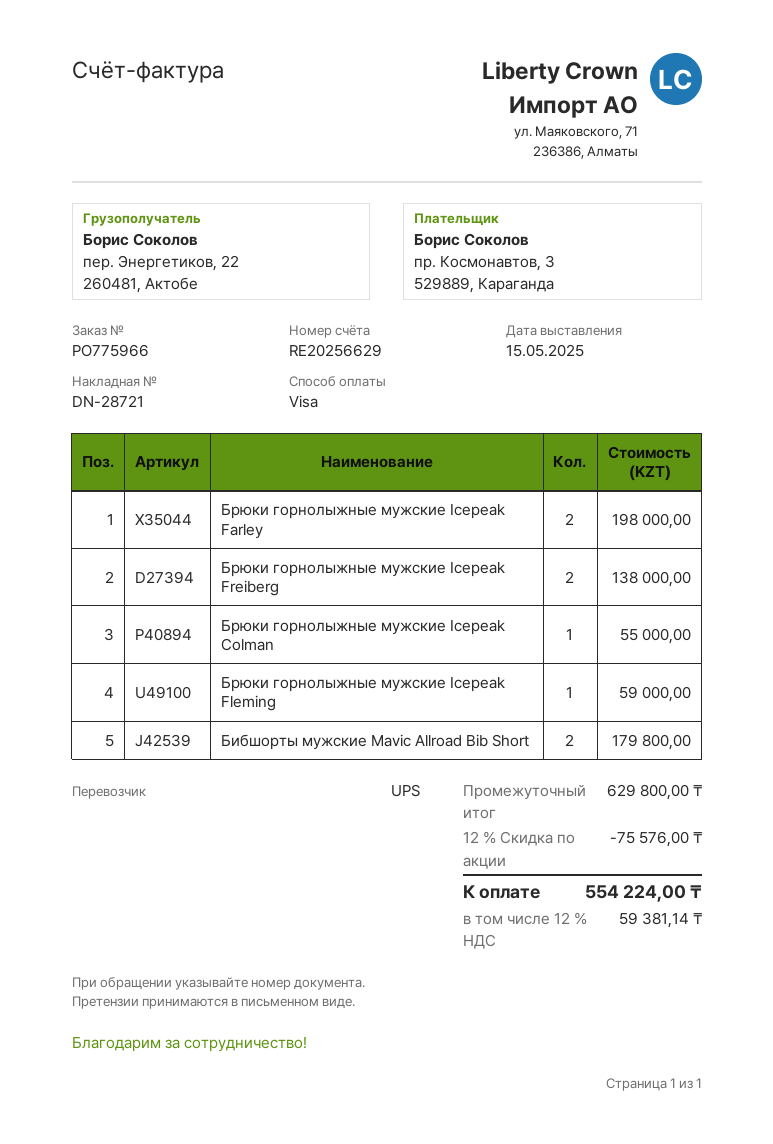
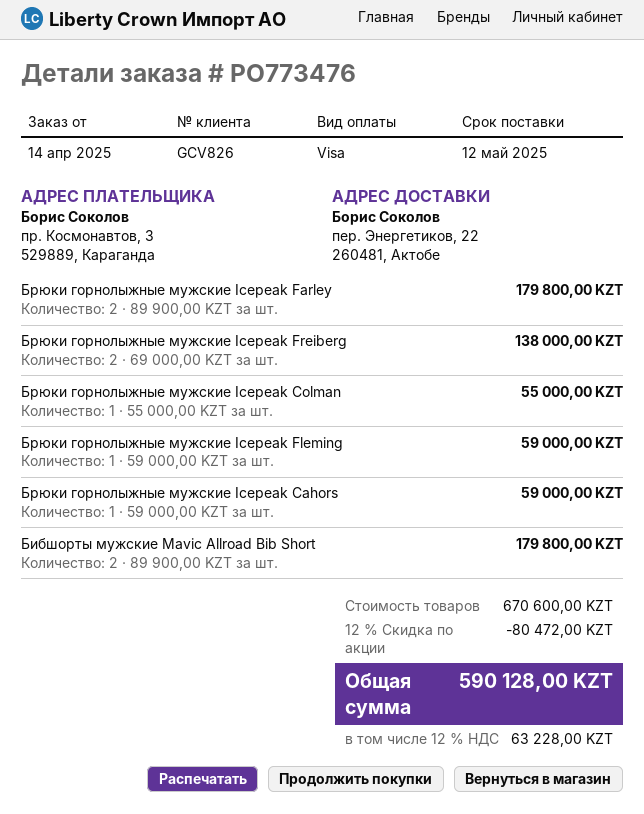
order number: PO775966 -> PO773476
Брюки горнолыжные мужские Icepeak Farley: 2 for 198000.00 -> 2 for 179800.00
Брюки горнолыжные мужские Icepeak Cahors: none -> 1 for 59000.00
subtotal: 629800.00 -> 670600.00
discount: 12% = 75576.00 -> 12% = 80472.00
tax: 12% = 59381.14 -> 12% = 63228.00
total: 554224.00 -> 590128.00

